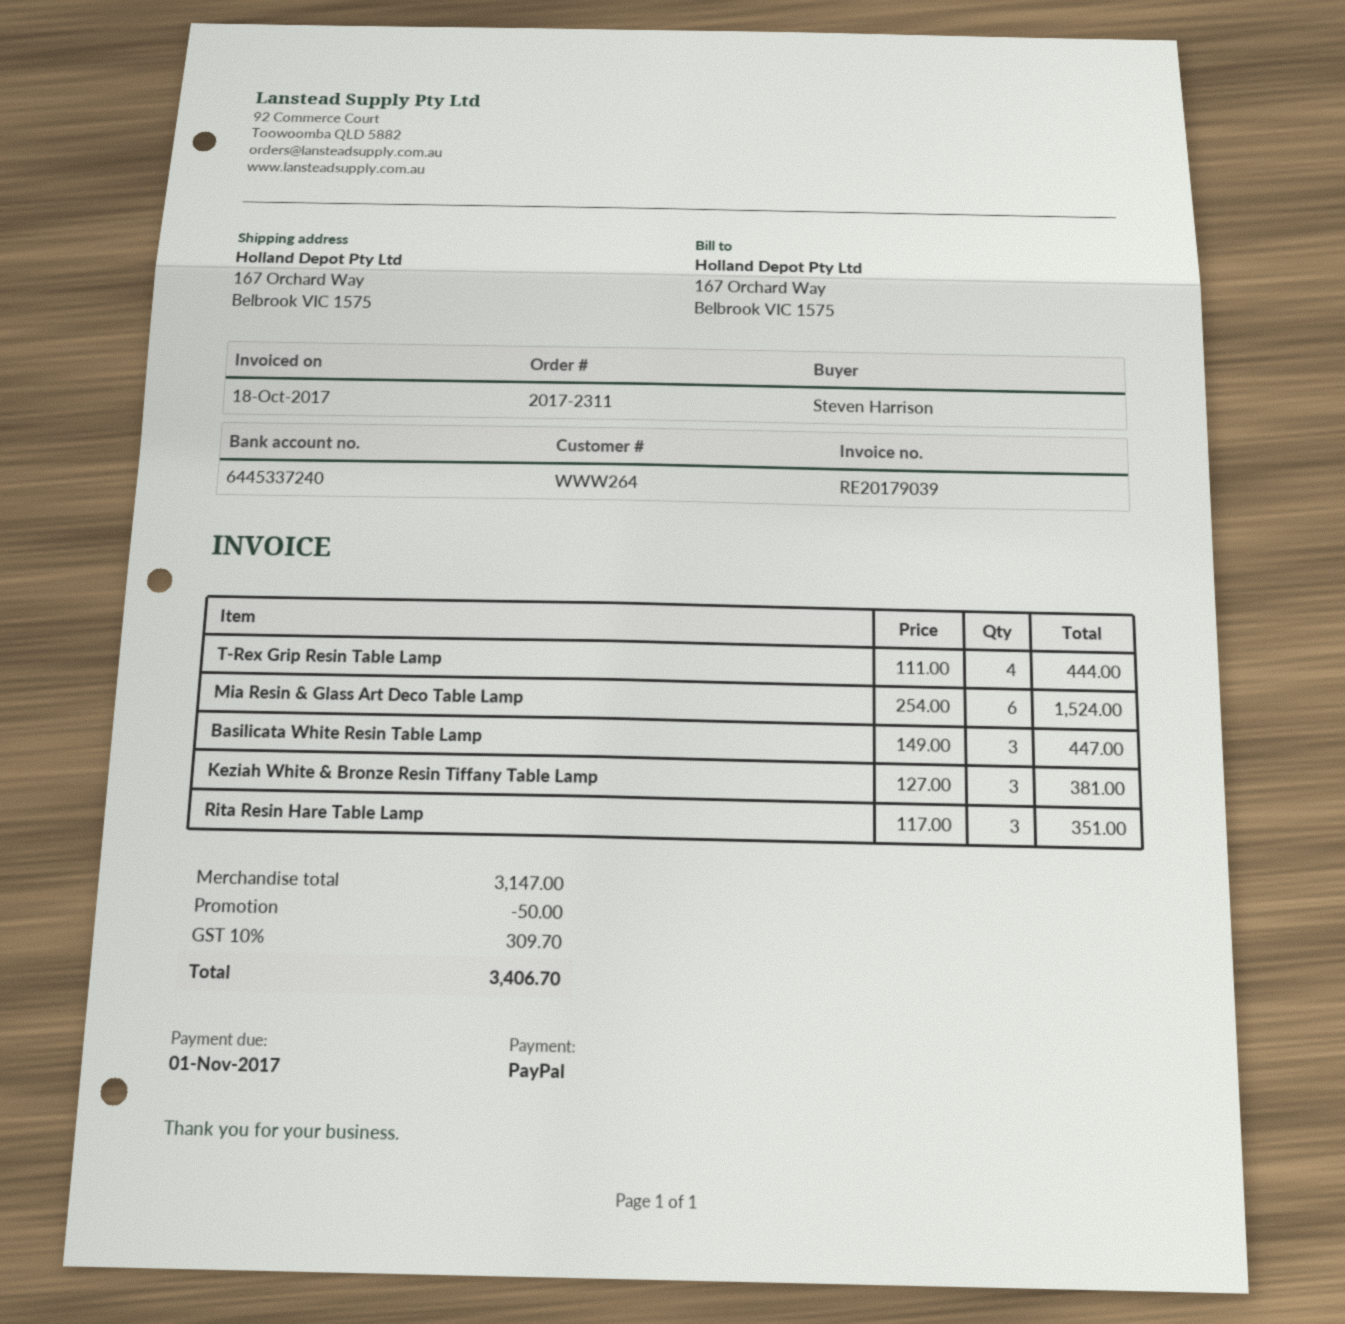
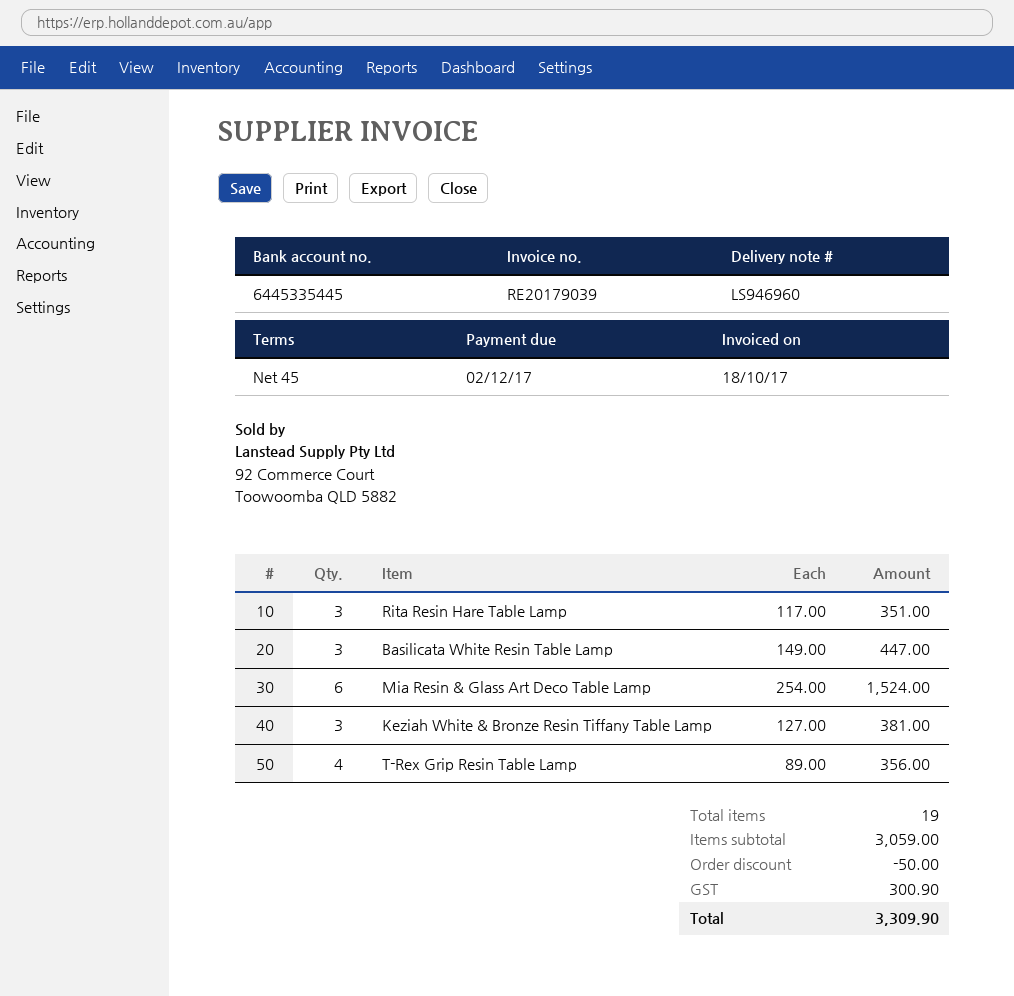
due date: 2017-11-01 -> 2017-12-02
bank account: 6445337240 -> 6445335445
T-Rex Grip Resin Table Lamp: 4 x 111.00 = 444.00 -> 4 x 89.00 = 356.00
subtotal: 3147.00 -> 3059.00
tax: 309.70 -> 300.90
total: 3406.70 -> 3309.90

